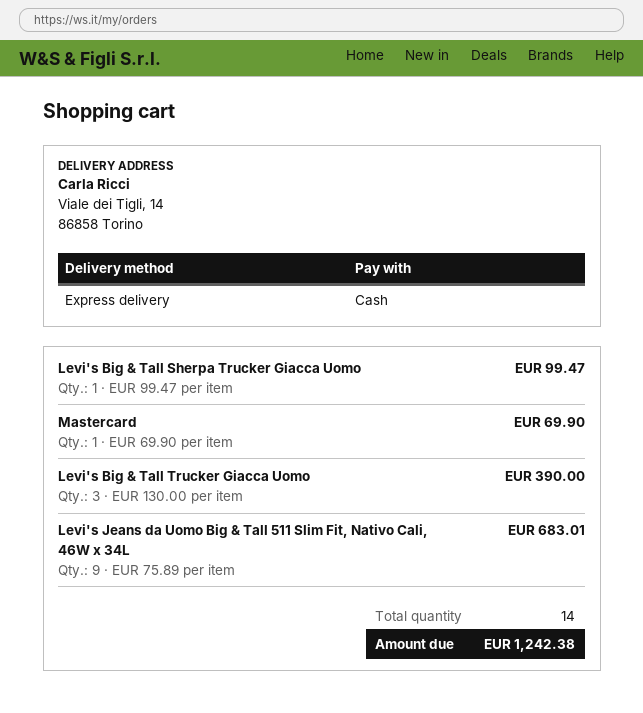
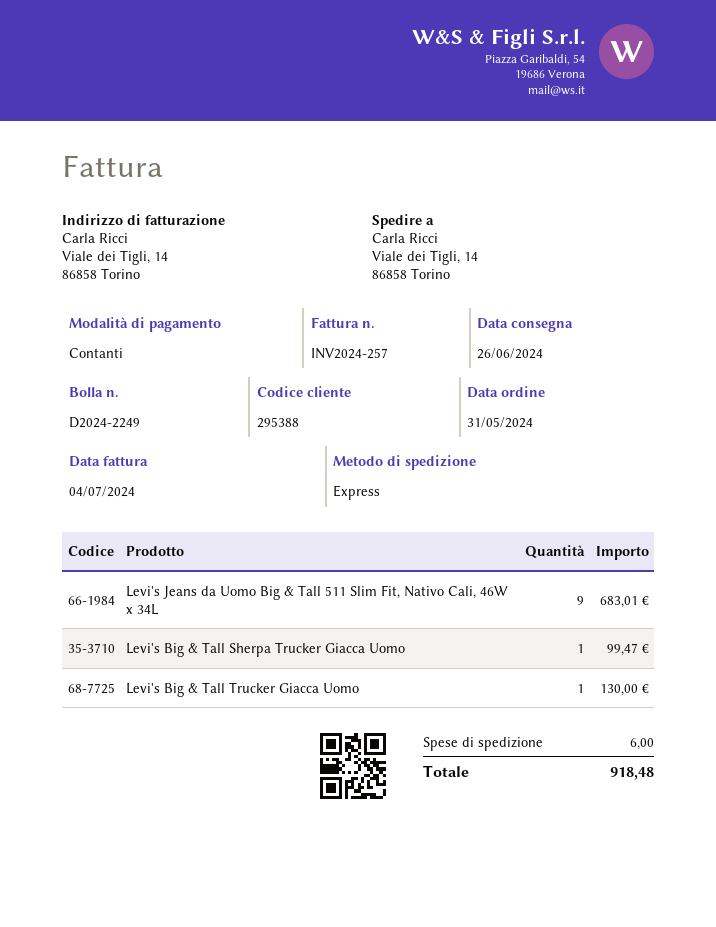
Mastercard: 1 for 69.90 -> none
Levi's Big & Tall Trucker Giacca Uomo: 3 for 390.00 -> 1 for 130.00
shipping: none -> 6.00
total: 1242.38 -> 918.48

